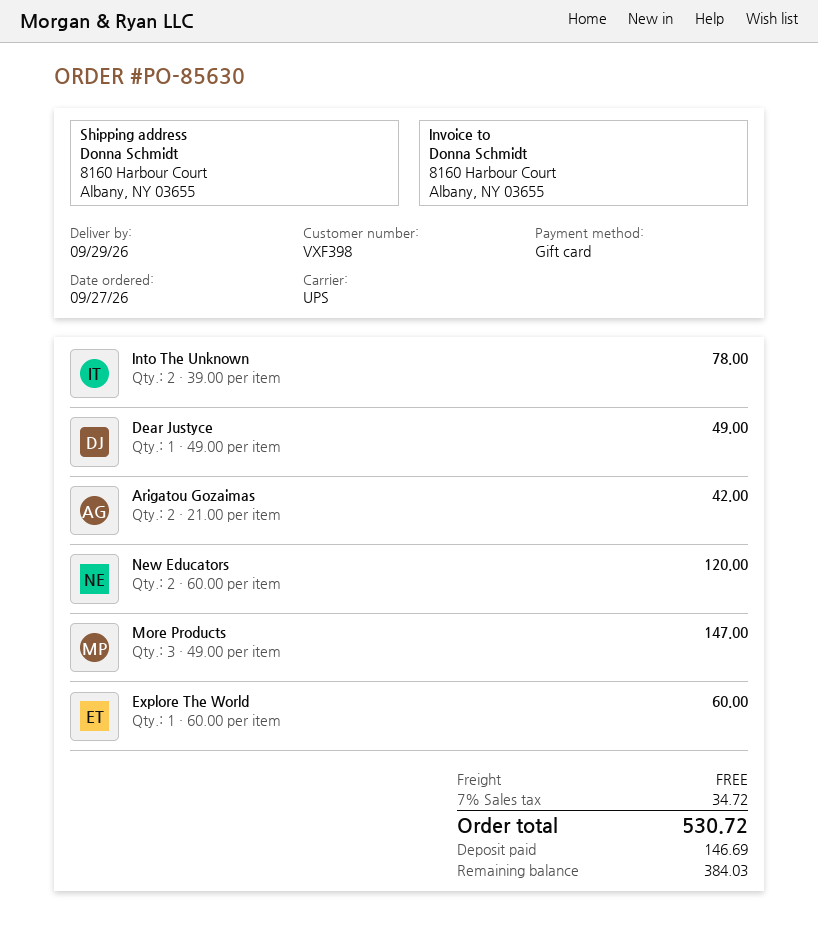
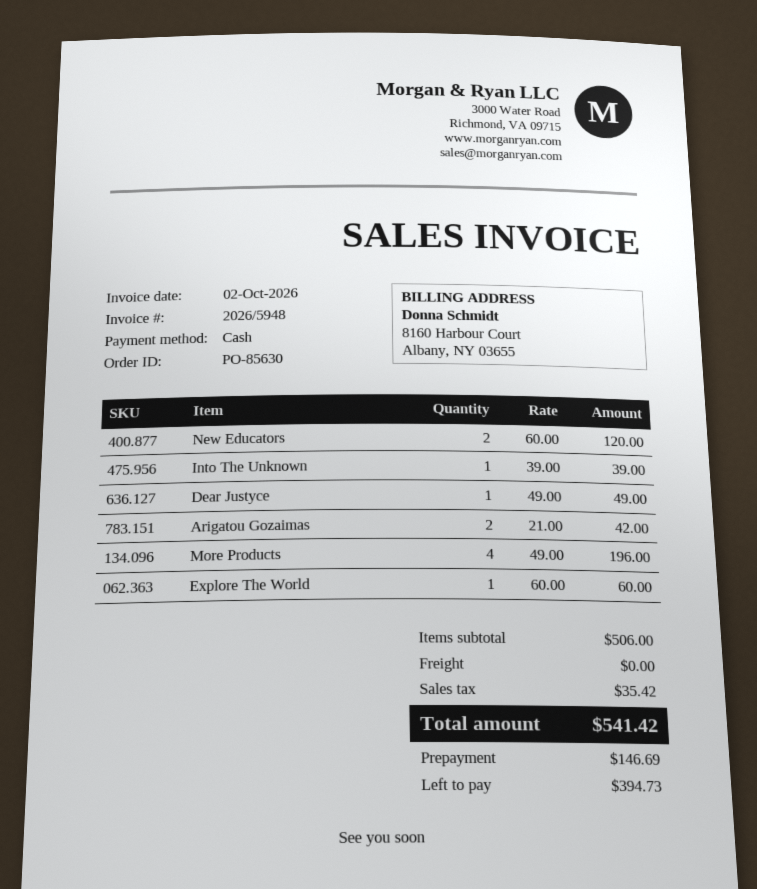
payment method: gift card -> cash
Into The Unknown: 2 x 39.00 = 78.00 -> 1 x 39.00 = 39.00
More Products: 3 x 49.00 = 147.00 -> 4 x 49.00 = 196.00
tax: 34.72 -> 35.42
total: 530.72 -> 541.42
balance: 384.03 -> 394.73

